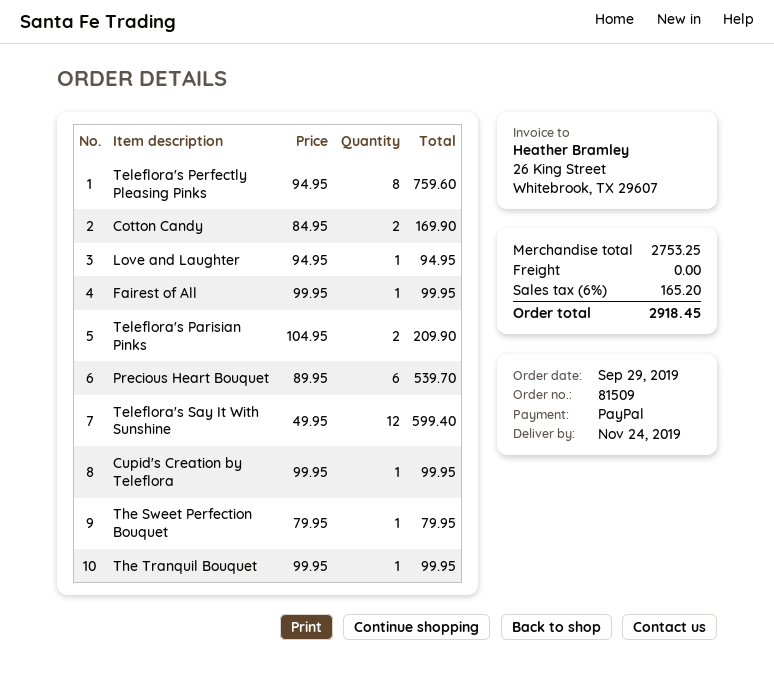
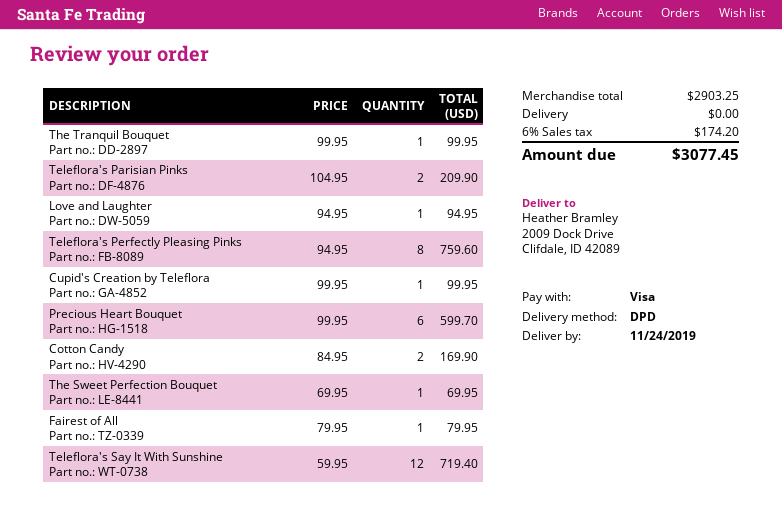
payment method: PayPal -> Visa
Fairest of All: 1 x 99.95 = 99.95 -> 1 x 79.95 = 79.95
Precious Heart Bouquet: 6 x 89.95 = 539.70 -> 6 x 99.95 = 599.70
Teleflora's Say It With Sunshine: 12 x 49.95 = 599.40 -> 12 x 59.95 = 719.40
The Sweet Perfection Bouquet: 1 x 79.95 = 79.95 -> 1 x 69.95 = 69.95
subtotal: 2753.25 -> 2903.25
tax: 6% = 165.20 -> 6% = 174.20
total: 2918.45 -> 3077.45

